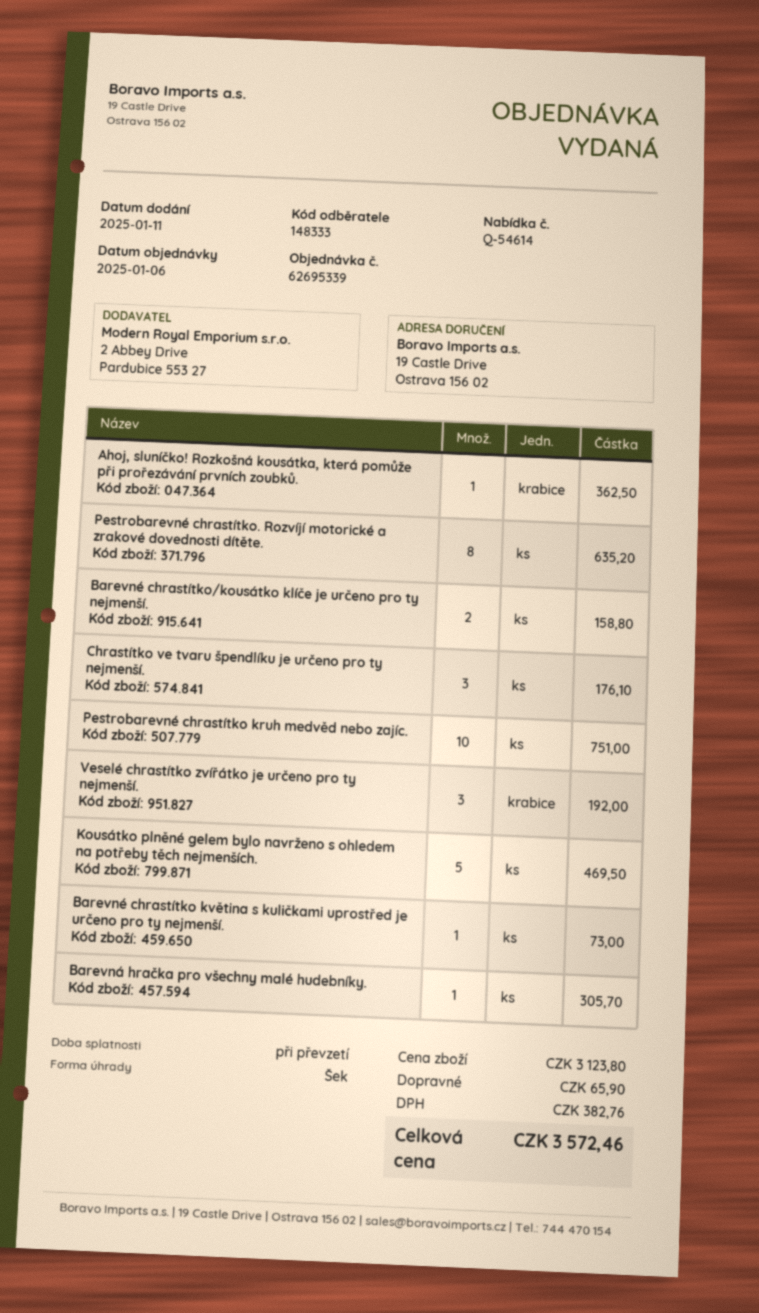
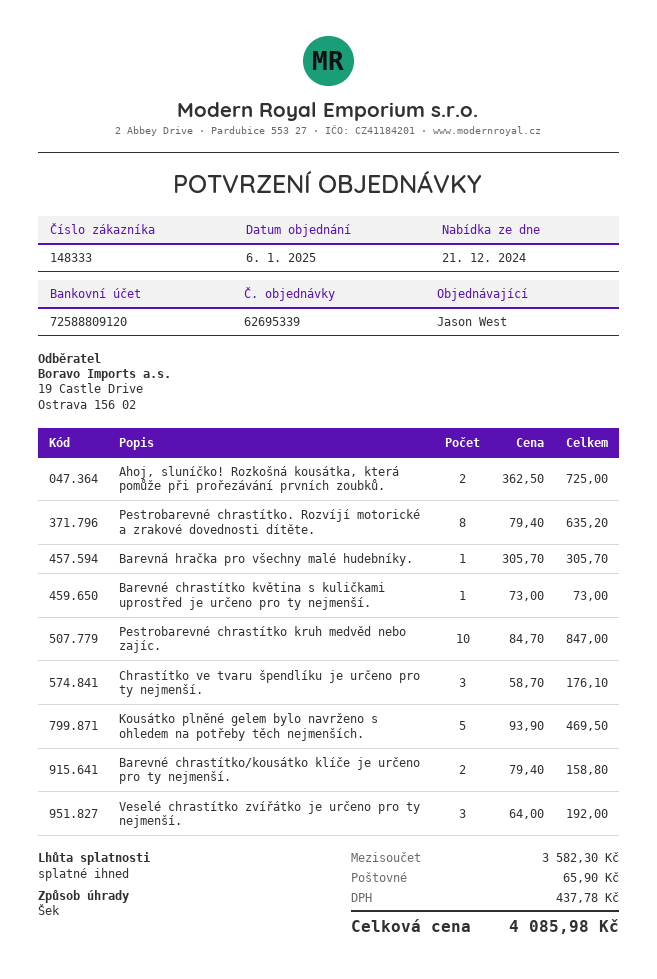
Ahoj, sluníčko! Rozkošná kousátka, která pomůže při prořezávání prvních zoubků.: 1 for 362.50 -> 2 for 725.00
Pestrobarevné chrastítko kruh medvěd nebo zajíc.: 10 for 751.00 -> 10 for 847.00
subtotal: 3123.80 -> 3582.30
tax: 382.76 -> 437.78
total: 3572.46 -> 4085.98

